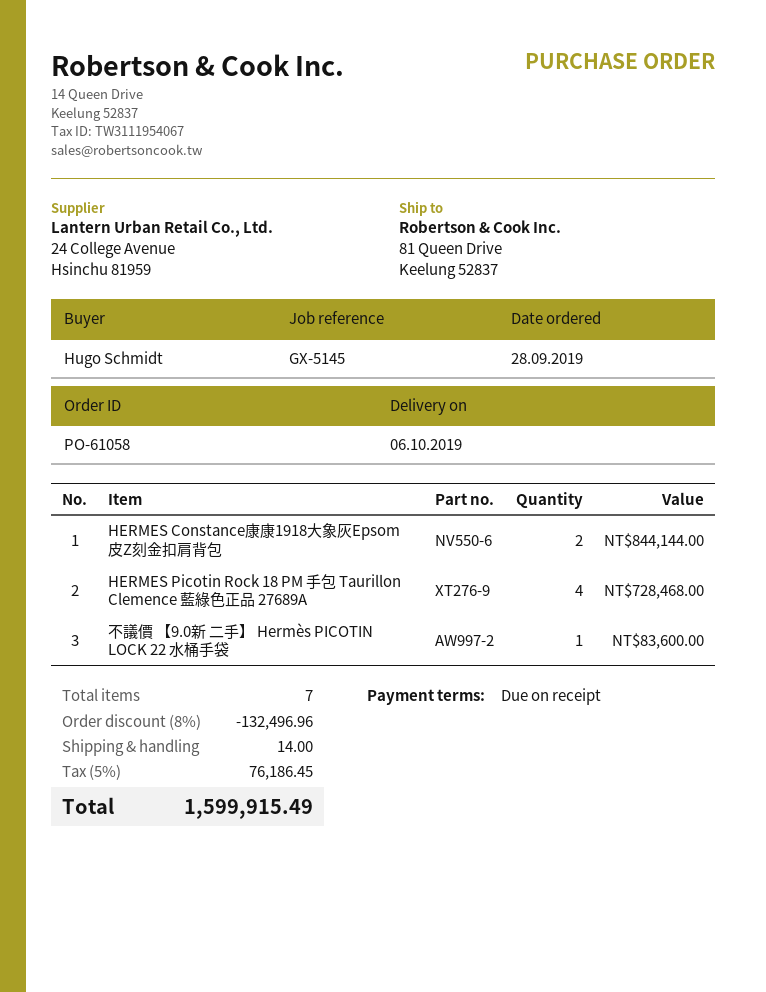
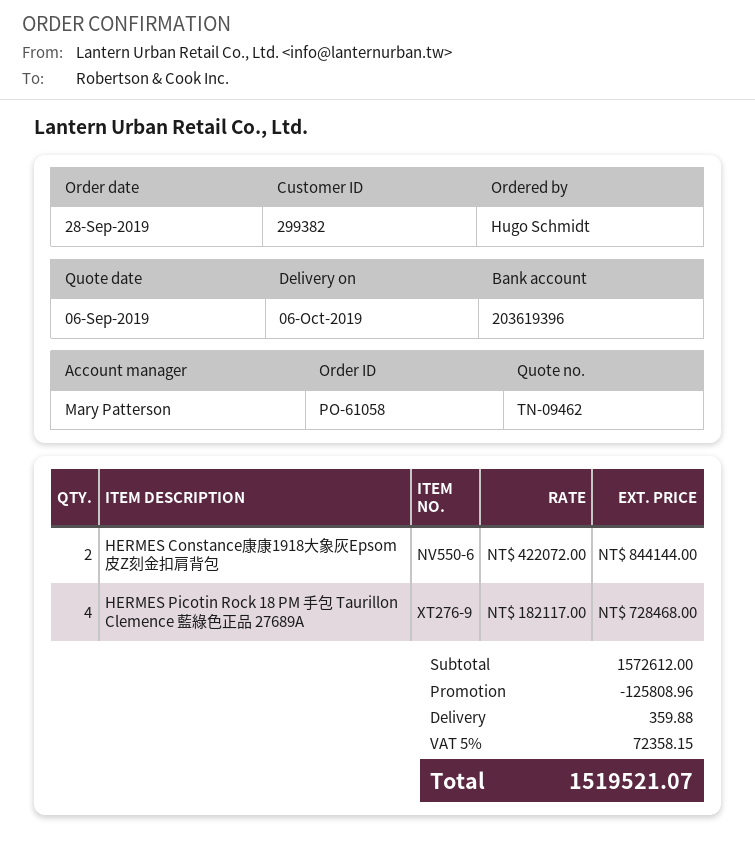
不議價 【9.0新 二手】 Hermès PICOTIN LOCK 22 水桶手袋: 1 for 83600.00 -> none
discount: 132496.96 -> 125808.96
shipping: 14.00 -> 359.88
tax: 5% = 76186.45 -> 5% = 72358.15
total: 1599915.49 -> 1519521.07

